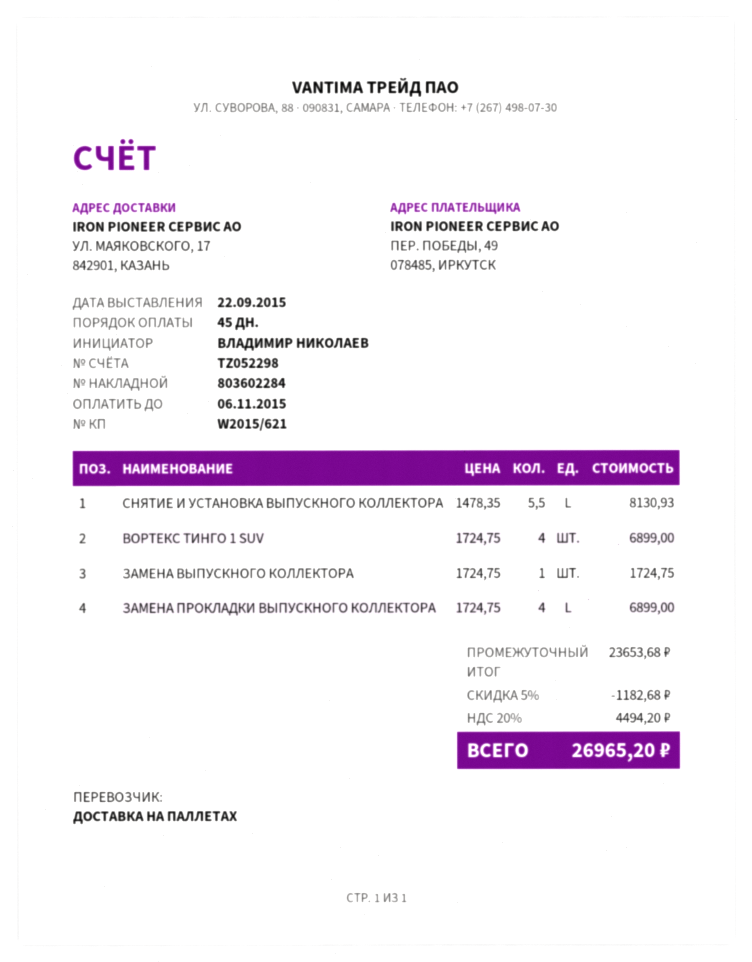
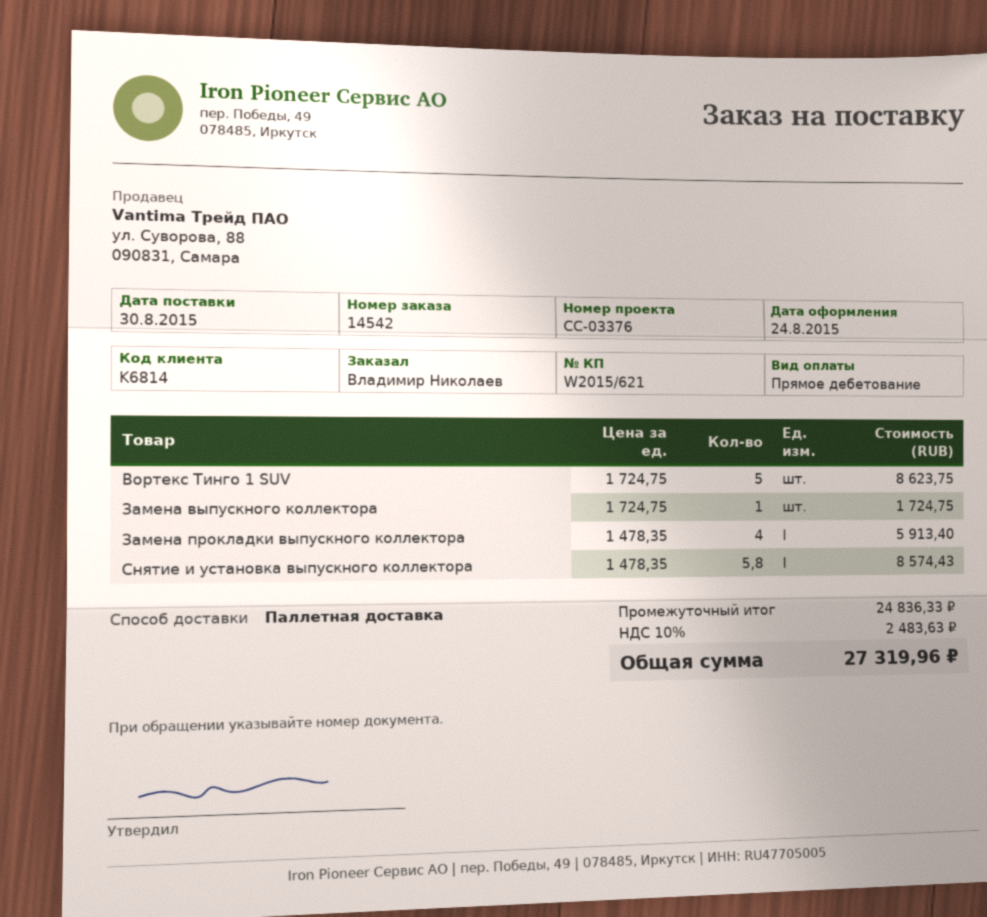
СНЯТИЕ И УСТАНОВКА ВЫПУСКНОГО КОЛЛЕКТОРА: 5.5 x 1478.35 = 8130.93 -> 5.8 x 1478.35 = 8574.43
ВОРТЕКС ТИНГО 1 SUV: 4 x 1724.75 = 6899.00 -> 5 x 1724.75 = 8623.75
ЗАМЕНА ПРОКЛАДКИ ВЫПУСКНОГО КОЛЛЕКТОРА: 4 x 1724.75 = 6899.00 -> 4 x 1478.35 = 5913.40
subtotal: 23653.68 -> 24836.33
discount: 5% = 1182.68 -> none
tax: 20% = 4494.20 -> 10% = 2483.63
total: 26965.20 -> 27319.96

